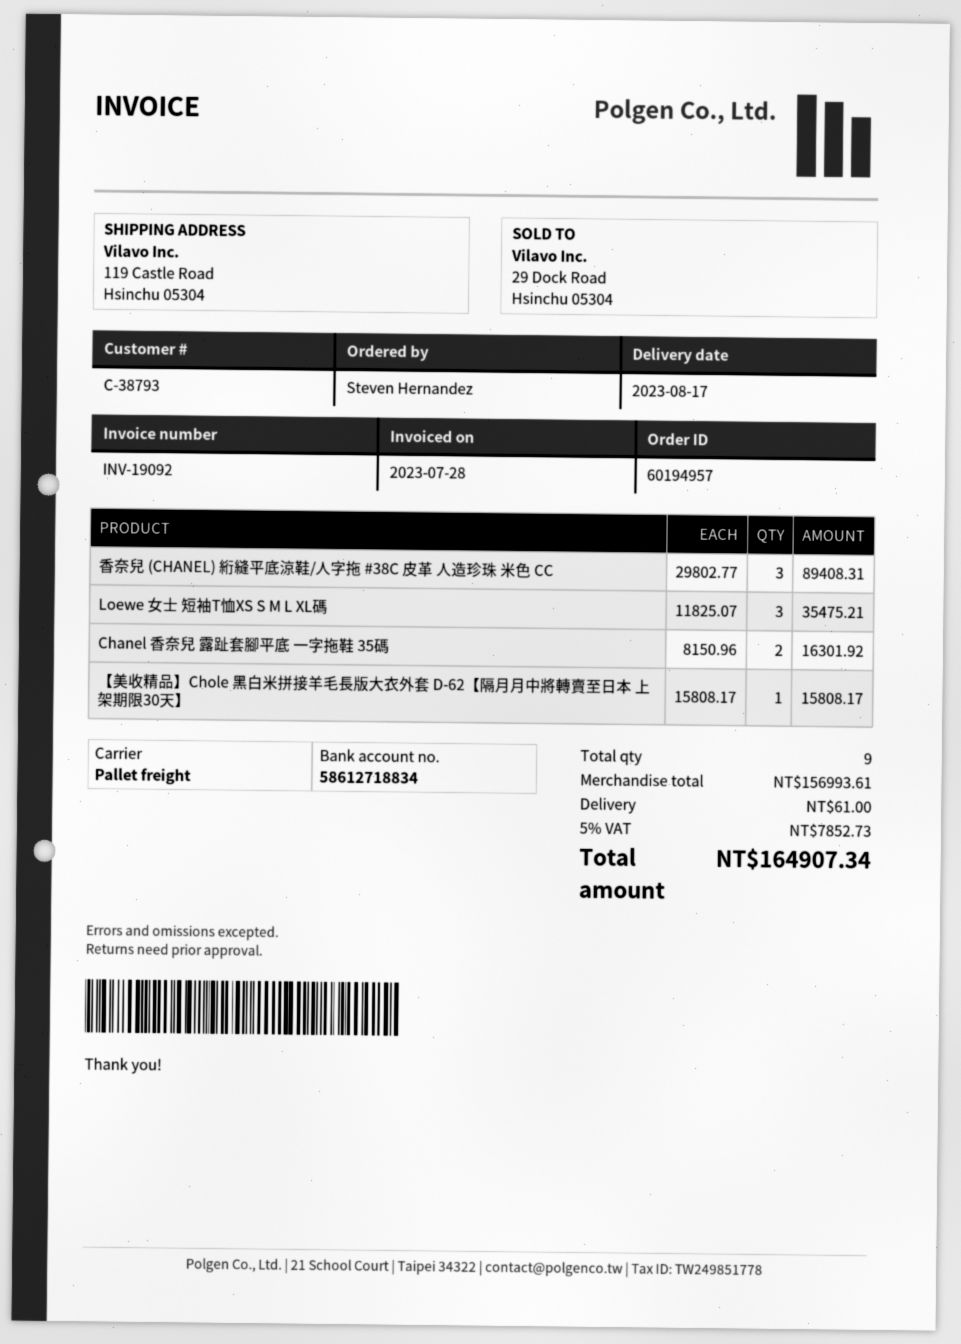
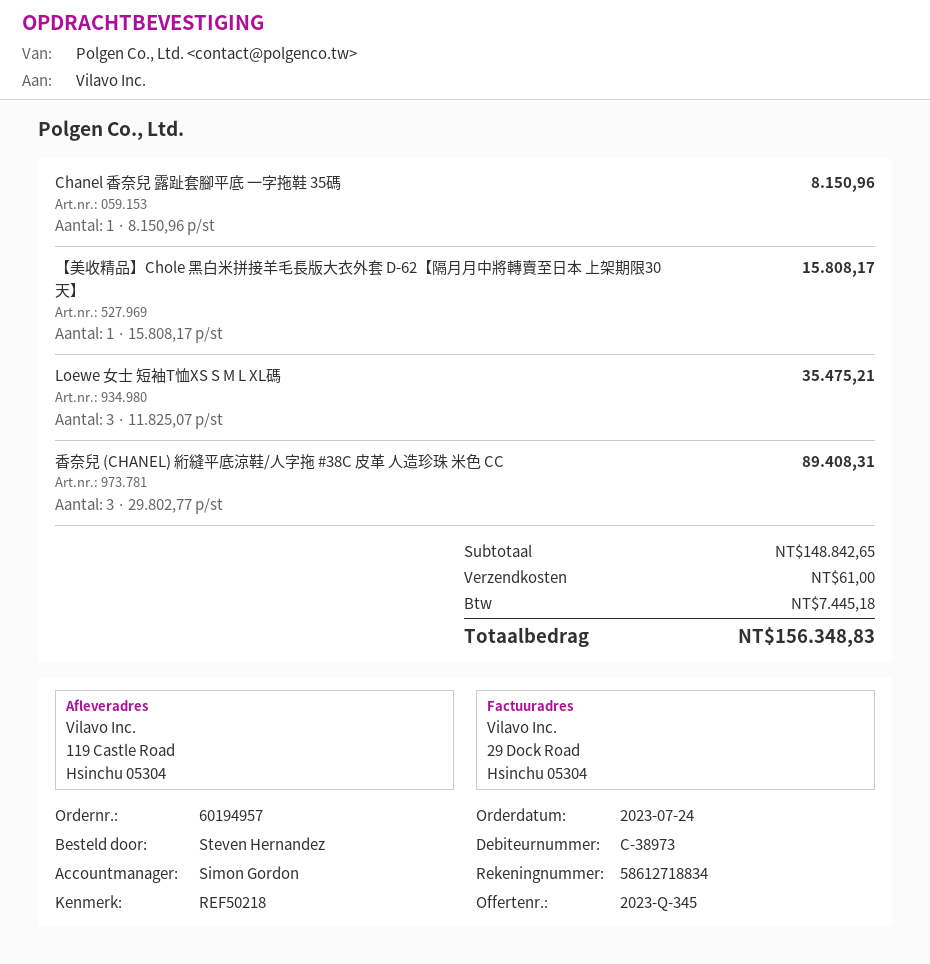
customer number: C-38793 -> C-38973
Chanel 香奈兒 露趾套腳平底 一字拖鞋 35碼: 2 x 8150.96 = 16301.92 -> 1 x 8150.96 = 8150.96
subtotal: 156993.61 -> 148842.65
tax: 7852.73 -> 7445.18
total: 164907.34 -> 156348.83

